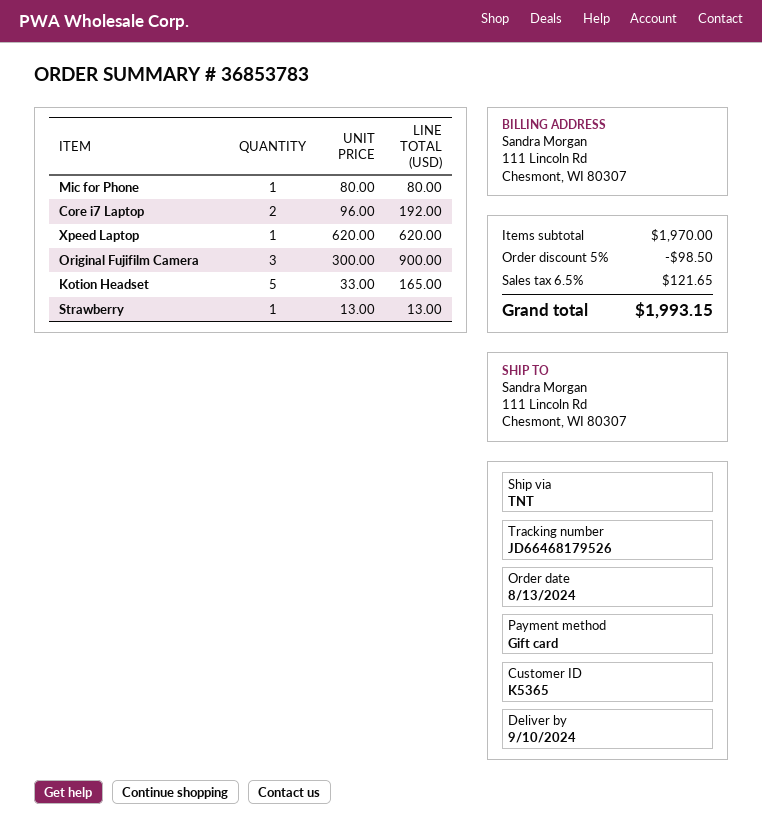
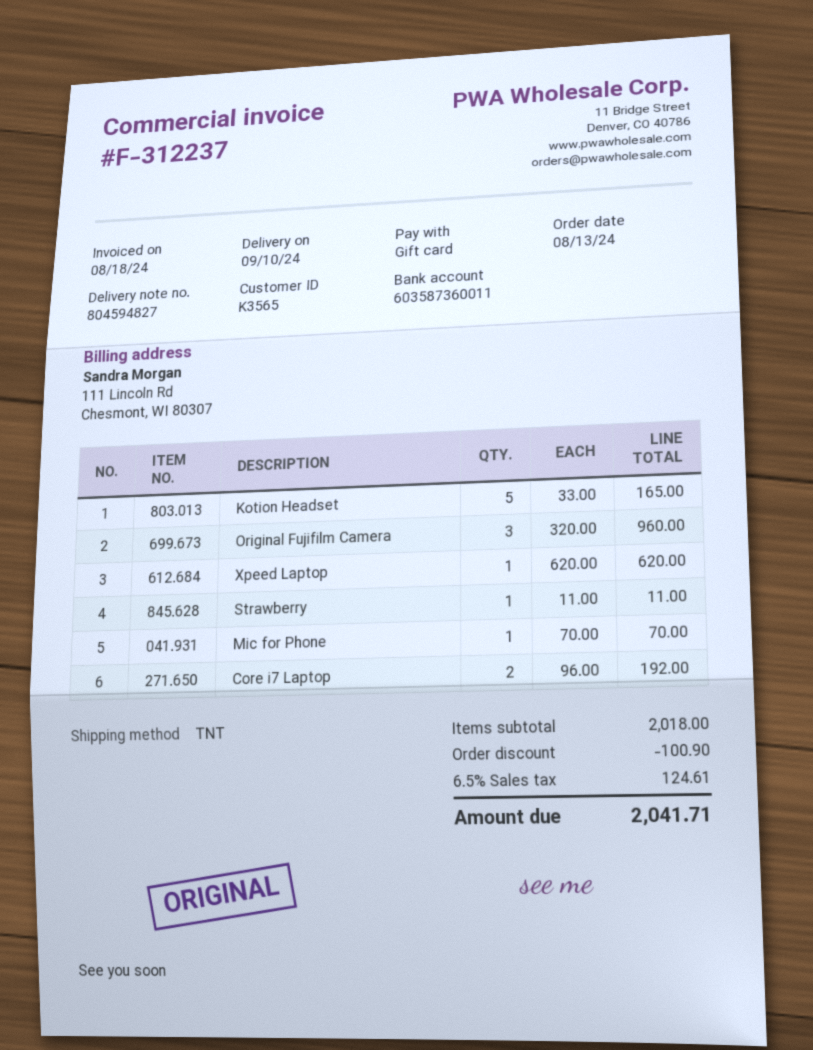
customer number: K5365 -> K3565
Mic for Phone: 1 x 80.00 = 80.00 -> 1 x 70.00 = 70.00
Original Fujifilm Camera: 3 x 300.00 = 900.00 -> 3 x 320.00 = 960.00
Strawberry: 1 x 13.00 = 13.00 -> 1 x 11.00 = 11.00
subtotal: 1970.00 -> 2018.00
discount: 98.50 -> 100.90
tax: 6.5% = 121.65 -> 6.5% = 124.61
total: 1993.15 -> 2041.71

